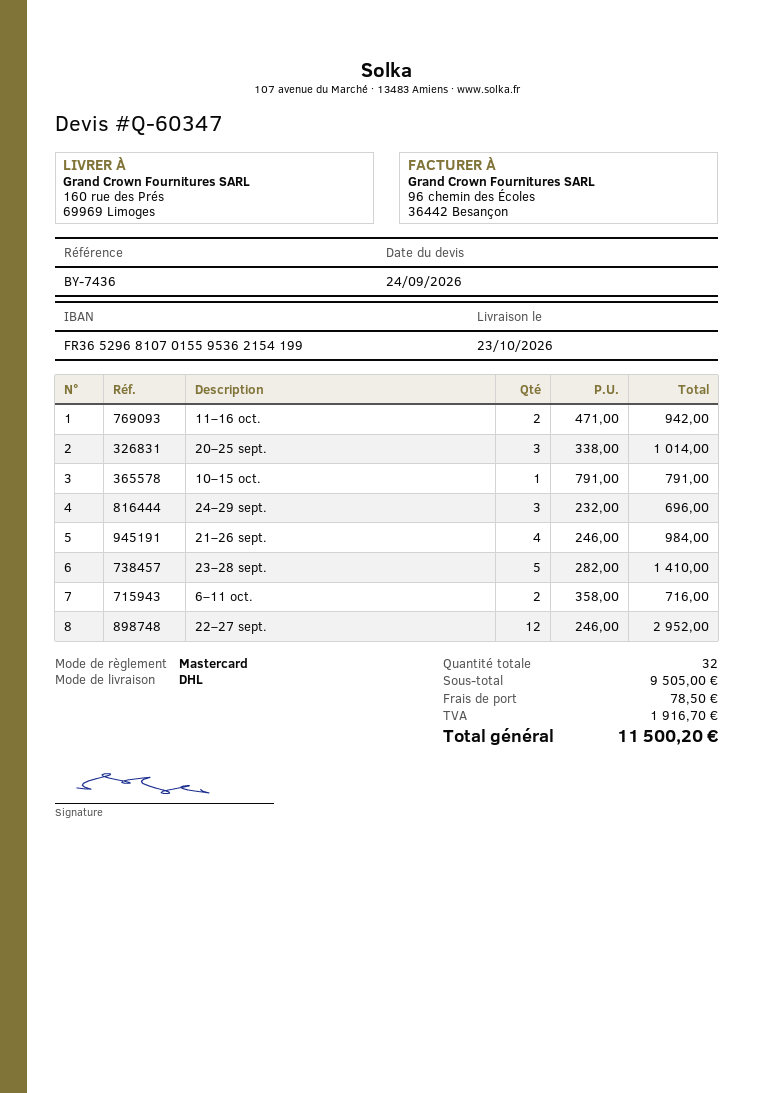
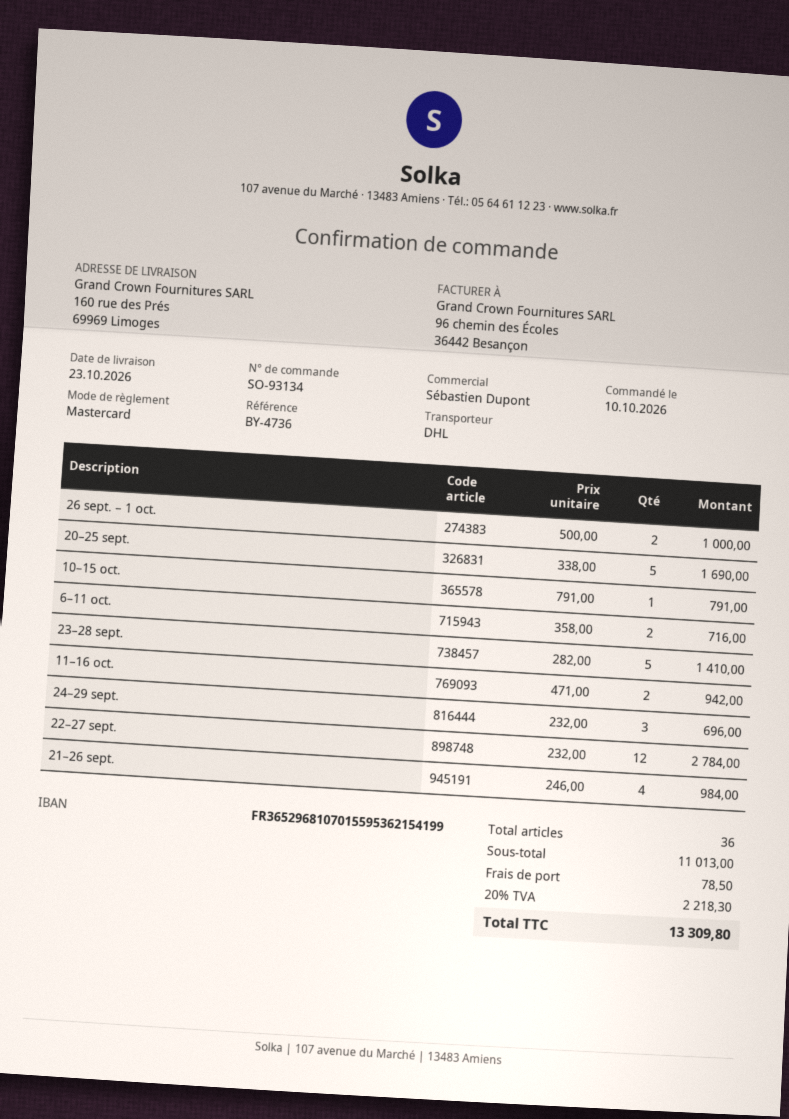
reference: BY-7436 -> BY-4736
20–25 sept.: 3 x 338.00 = 1014.00 -> 5 x 338.00 = 1690.00
22–27 sept.: 12 x 246.00 = 2952.00 -> 12 x 232.00 = 2784.00
26 sept. – 1 oct.: none -> 2 x 500.00 = 1000.00
total quantity: 32 -> 36
subtotal: 9505.00 -> 11013.00
tax: 1916.70 -> 2218.30
total: 11500.20 -> 13309.80

